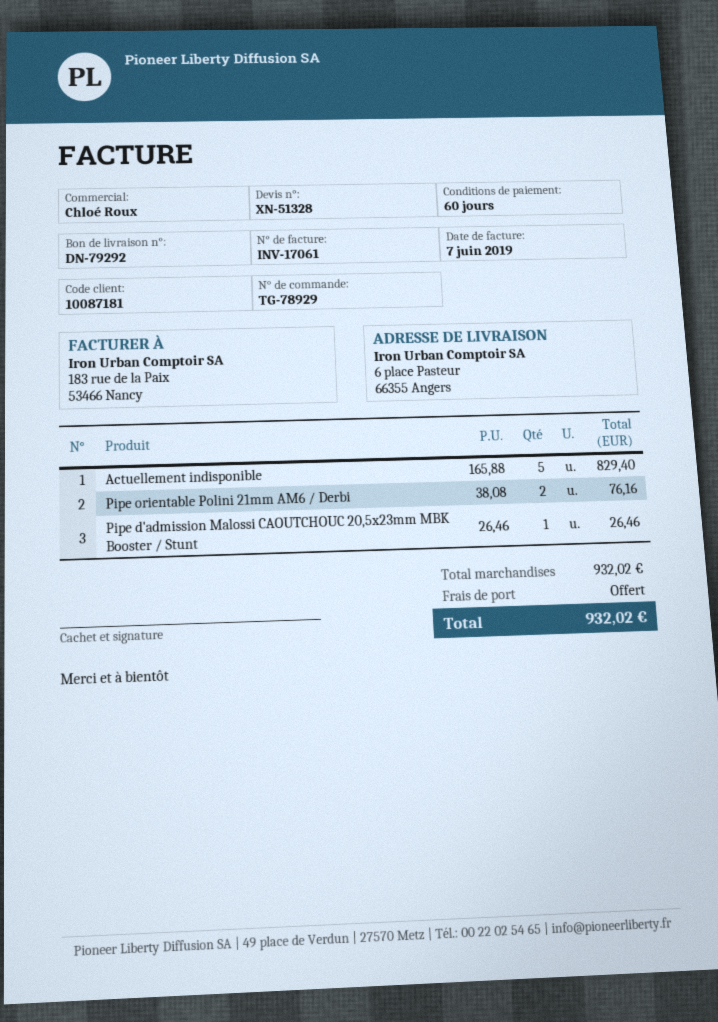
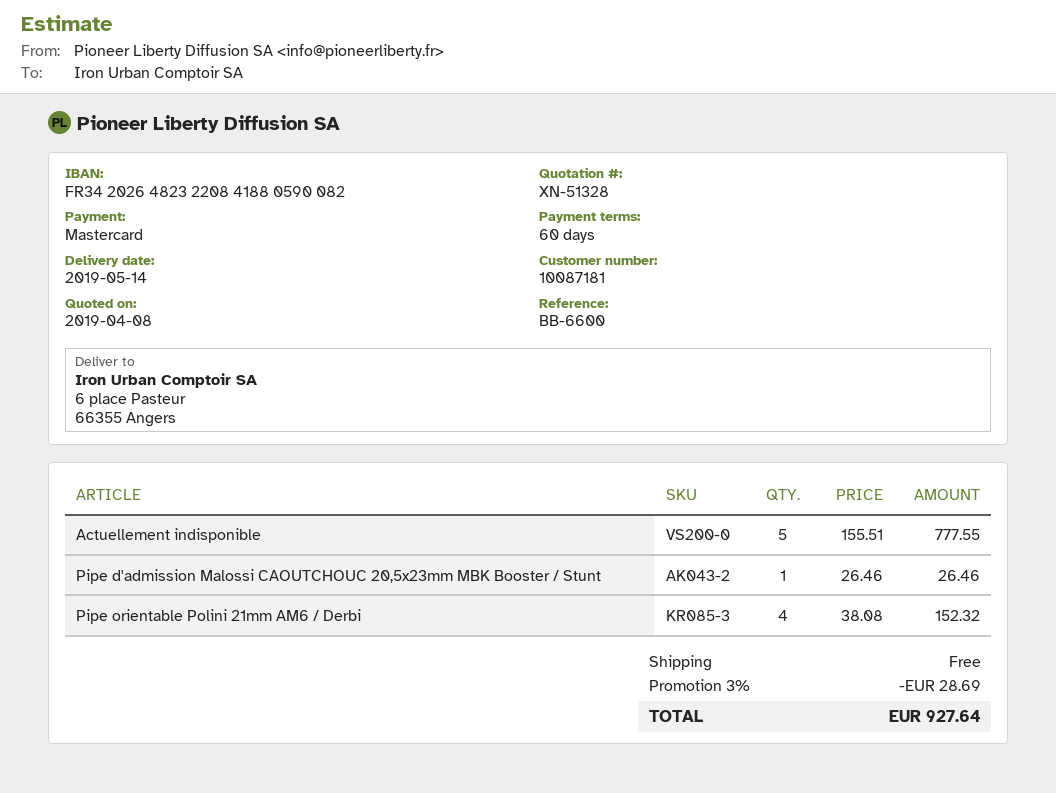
Actuellement indisponible: 5 x 165.88 = 829.40 -> 5 x 155.51 = 777.55
Pipe orientable Polini 21mm AM6 / Derbi: 2 x 38.08 = 76.16 -> 4 x 38.08 = 152.32
discount: none -> 3% = 28.69
total: 932.02 -> 927.64

